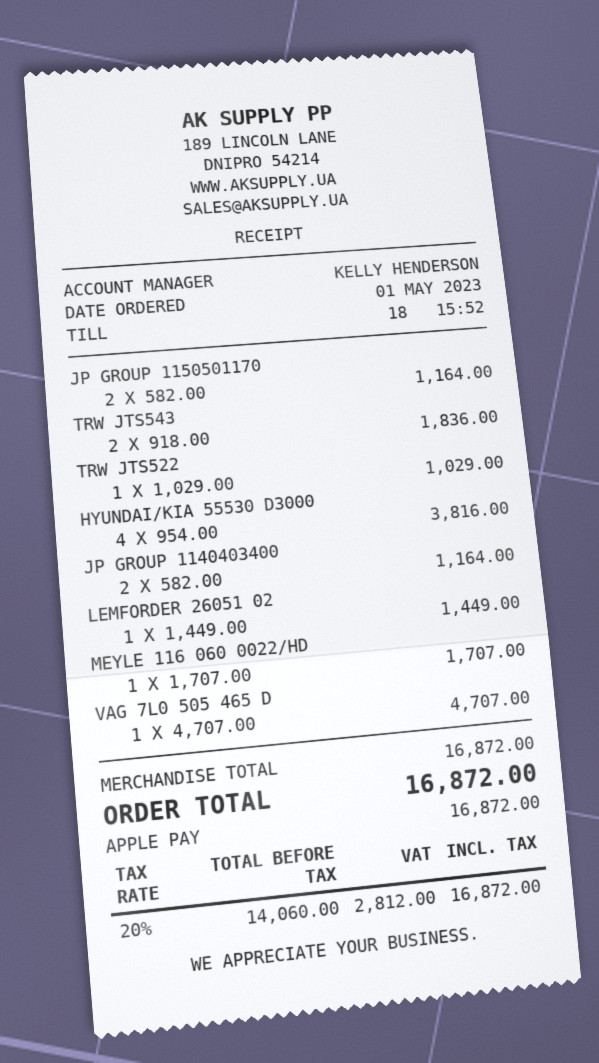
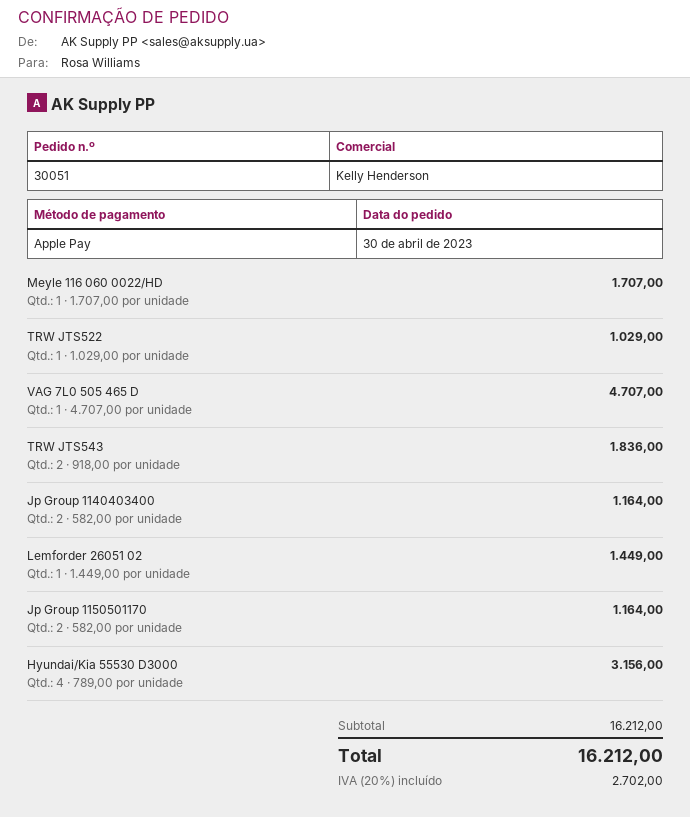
order date: 2023-05-01 -> 2023-04-30
HYUNDAI/KIA 55530 D3000: 4 x 954.00 = 3816.00 -> 4 x 789.00 = 3156.00
subtotal: 16872.00 -> 16212.00
tax: 20% = 2812.00 -> 20% = 2702.00
total: 16872.00 -> 16212.00

